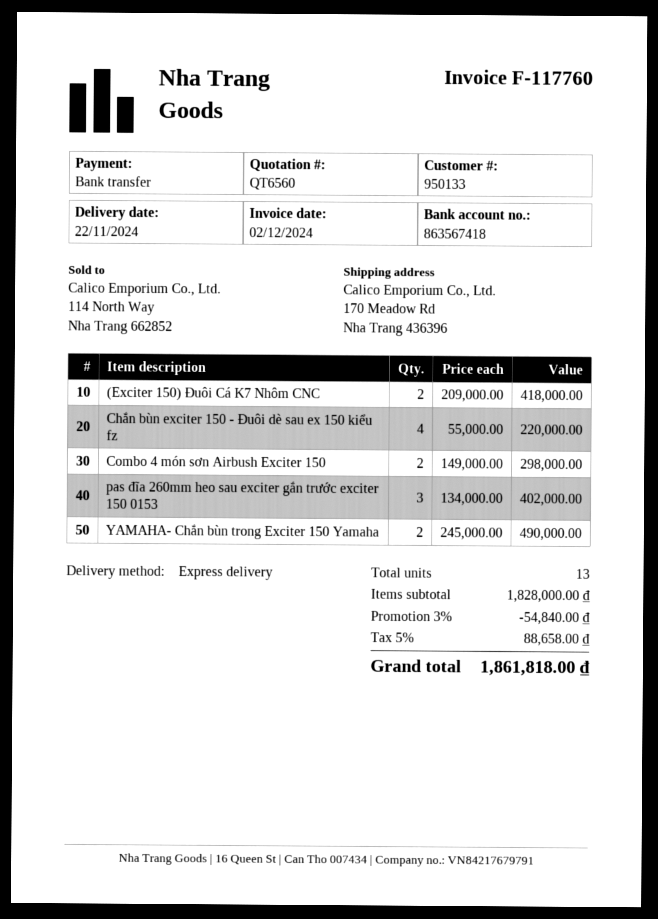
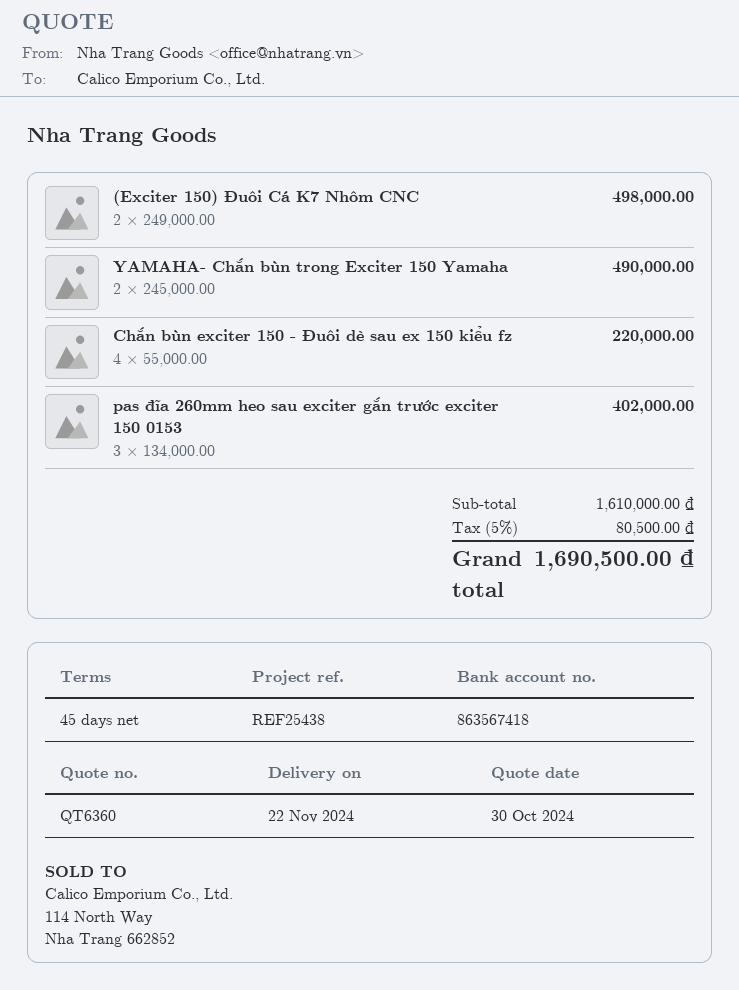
quote number: QT6560 -> QT6360
(Exciter 150) Đuôi Cá K7 Nhôm CNC: 2 x 209000.00 = 418000.00 -> 2 x 249000.00 = 498000.00
Combo 4 món sơn Airbush Exciter 150: 2 x 149000.00 = 298000.00 -> none
subtotal: 1828000.00 -> 1610000.00
discount: 3% = 54840.00 -> none
tax: 5% = 88658.00 -> 5% = 80500.00
total: 1861818.00 -> 1690500.00

